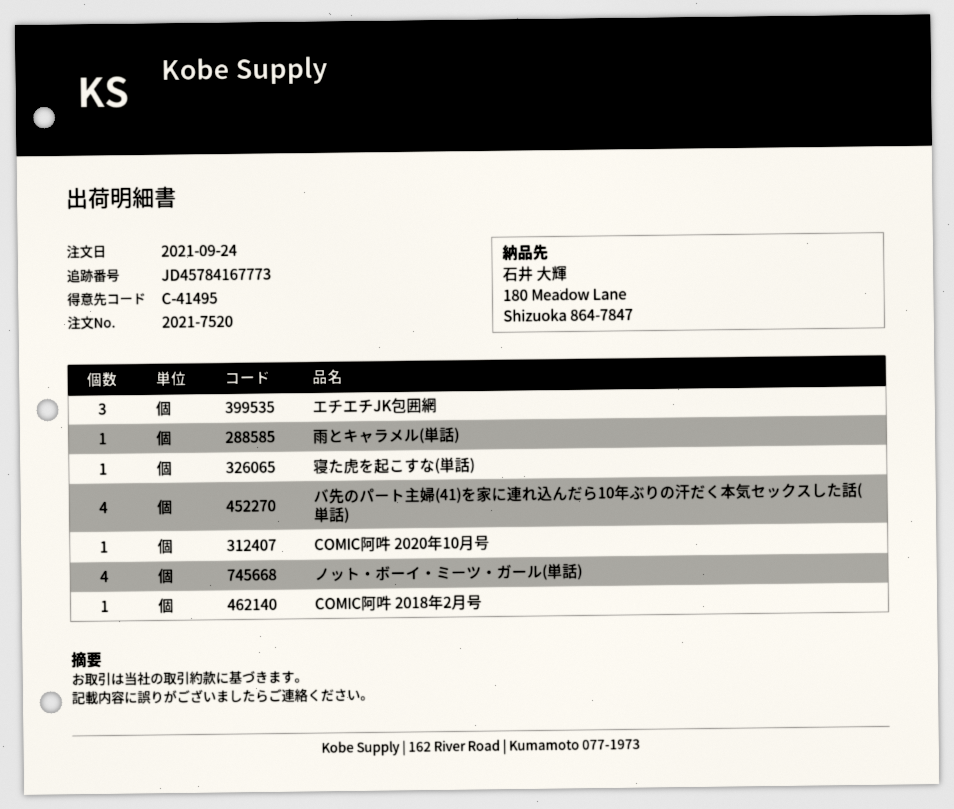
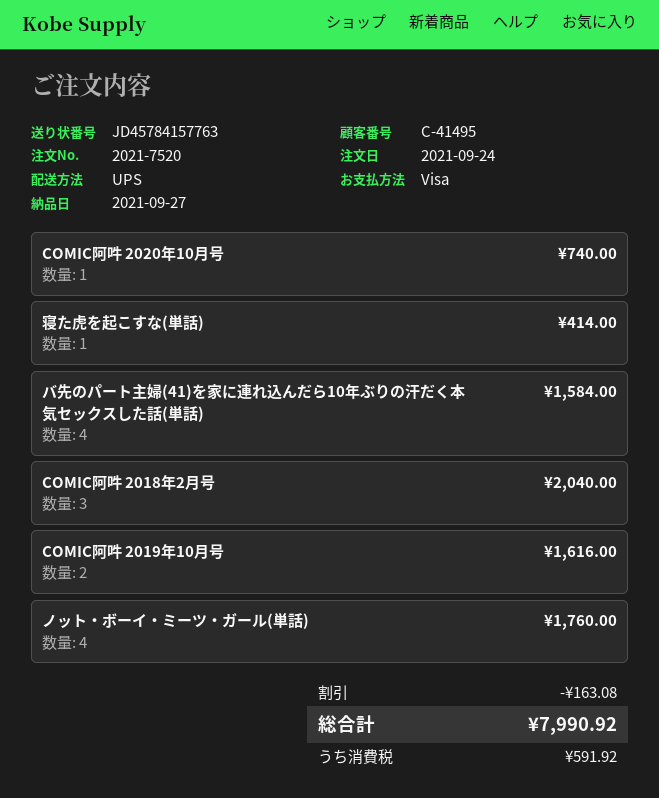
tracking number: JD45784167773 -> JD45784157763
エチエチJK包囲網: 3 -> none
雨とキャラメル(単話): 1 -> none
COMIC阿吽 2018年2月号: 1 -> 3
COMIC阿吽 2019年10月号: none -> 2

